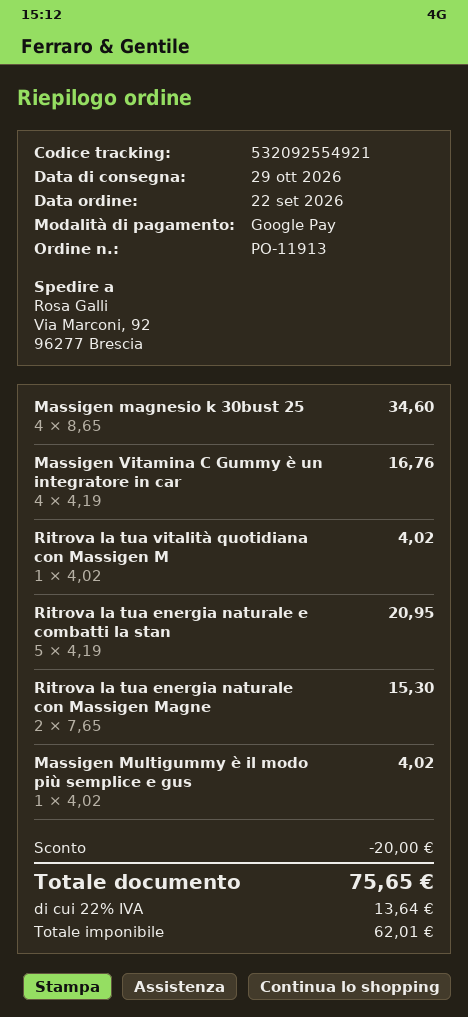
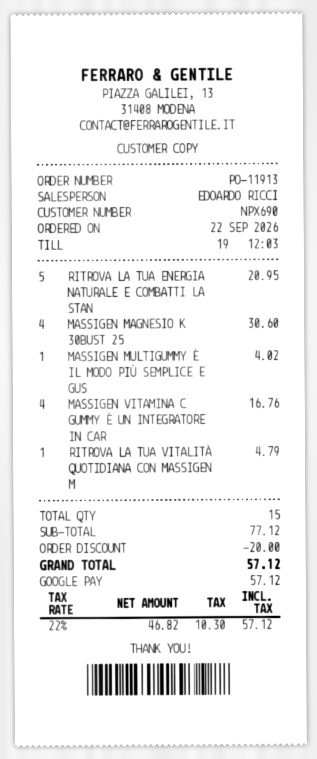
Massigen magnesio k 30bust 25: 4 for 34.60 -> 4 for 30.60
Ritrova la tua vitalità quotidiana con Massigen M: 1 for 4.02 -> 1 for 4.79
Ritrova la tua energia naturale con Massigen Magne: 2 for 15.30 -> none
net: 62.01 -> 46.82
tax: 22% = 13.64 -> 22% = 10.30
total: 75.65 -> 57.12

